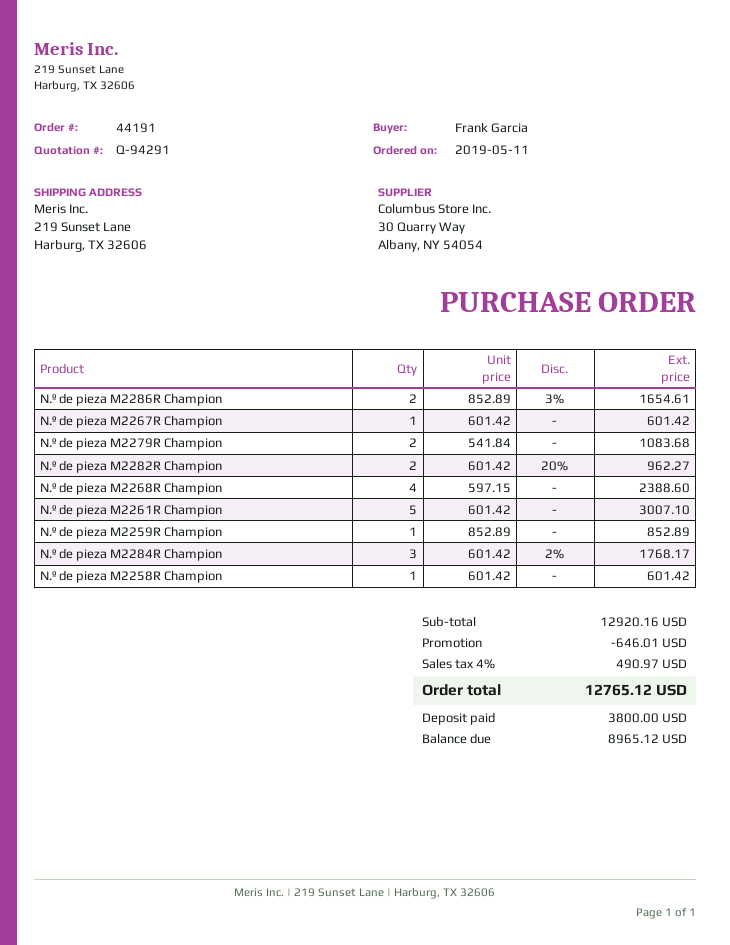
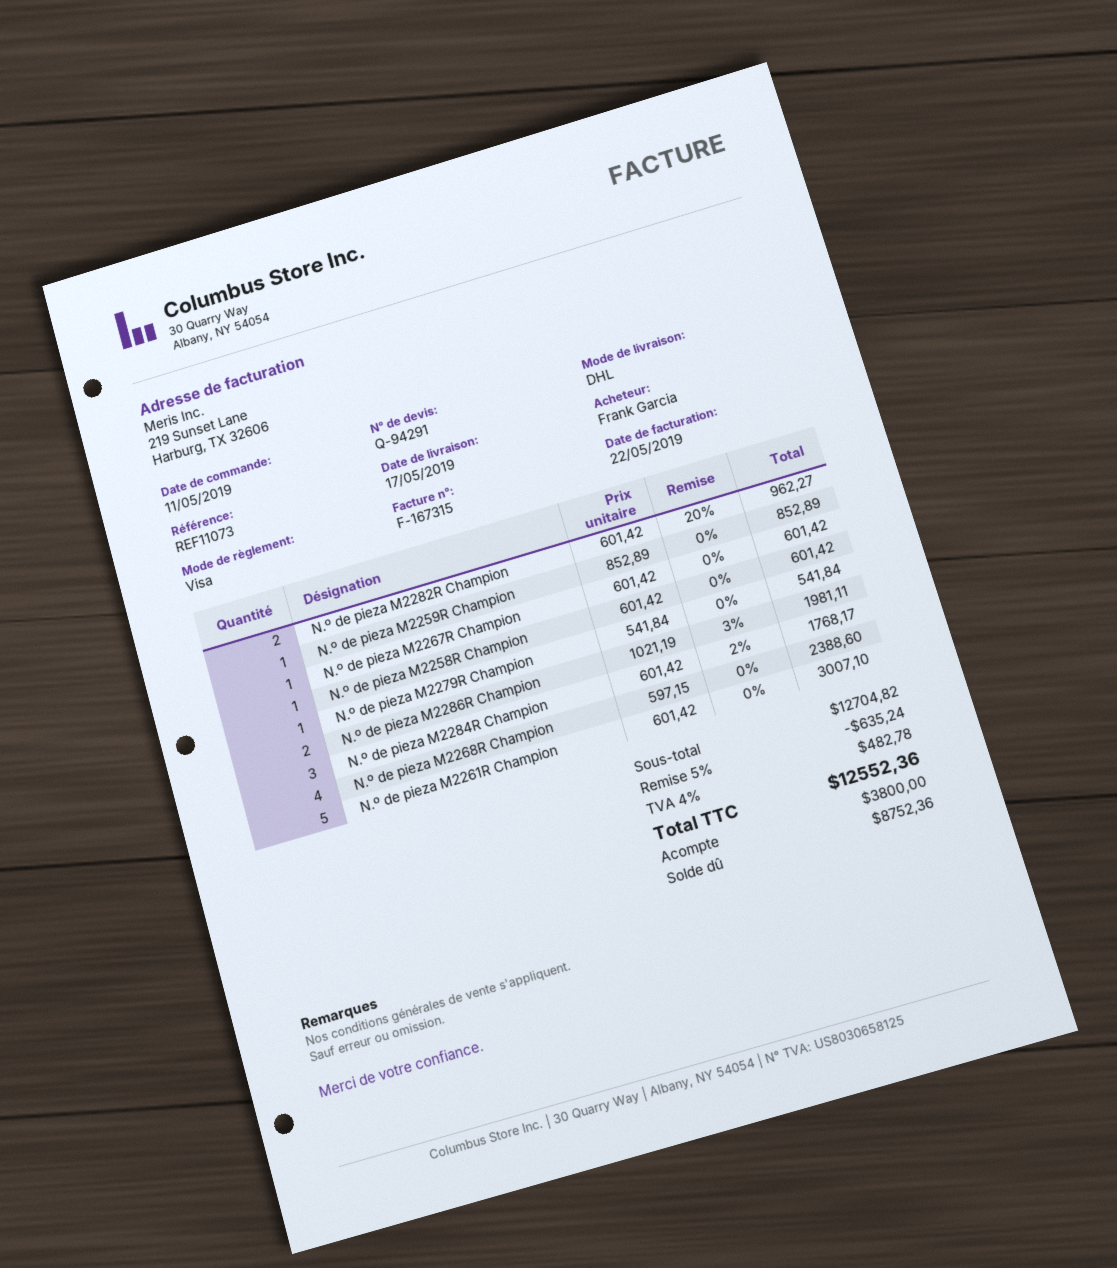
N.º de pieza M2286R Champion: 2 x 852.89 - 3% = 1654.61 -> 2 x 1021.19 - 3% = 1981.11
N.º de pieza M2279R Champion: 2 x 541.84 = 1083.68 -> 1 x 541.84 = 541.84
subtotal: 12920.16 -> 12704.82
discount: 646.01 -> 635.24
tax: 4% = 490.97 -> 4% = 482.78
total: 12765.12 -> 12552.36
balance: 8965.12 -> 8752.36

